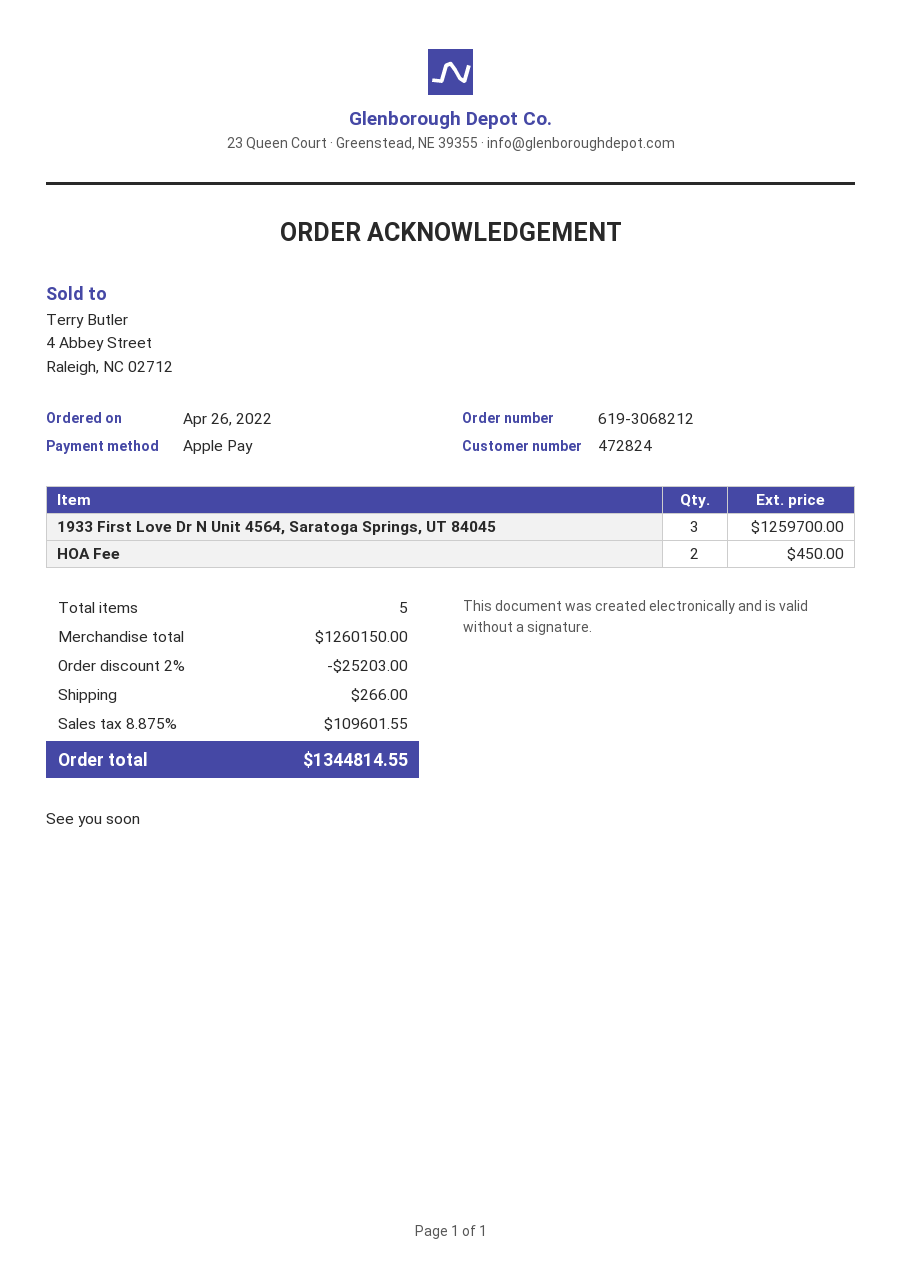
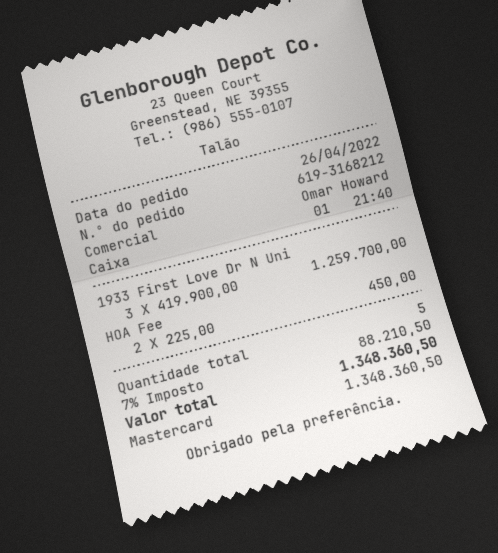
order number: 619-3068212 -> 619-3168212
payment method: Apple Pay -> Mastercard
discount: 2% = 25203.00 -> none
shipping: 266.00 -> none
tax: 8.875% = 109601.55 -> 7% = 88210.50
total: 1344814.55 -> 1348360.50

